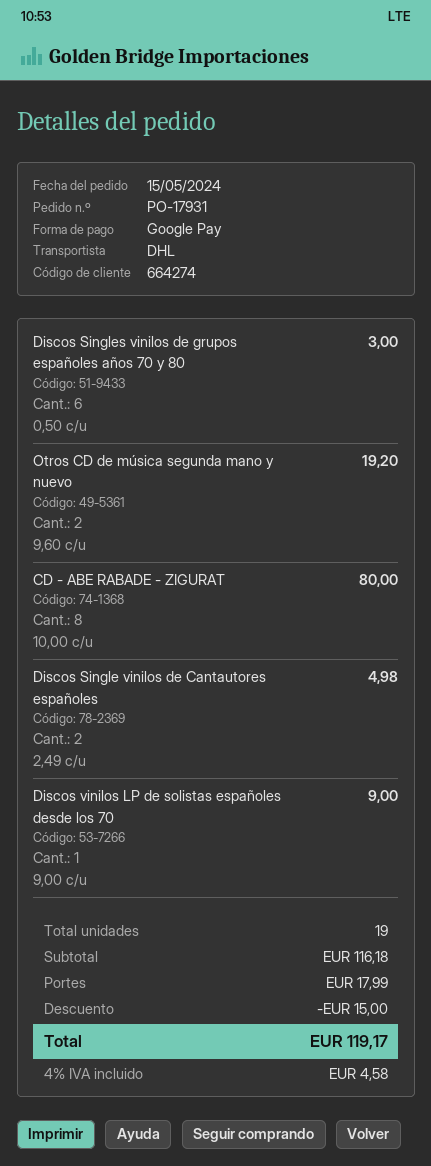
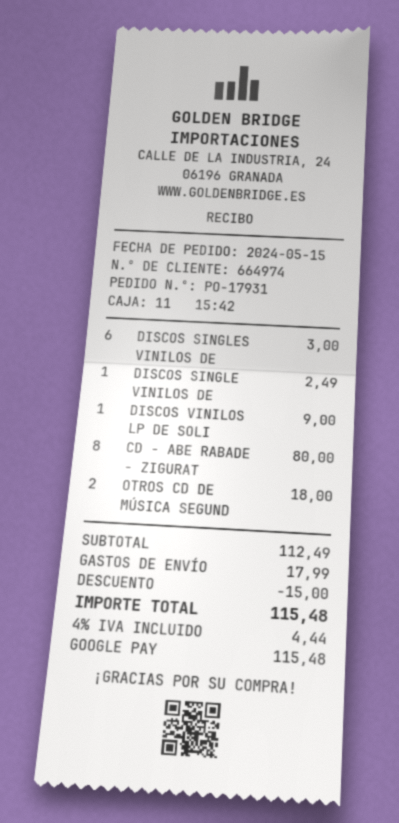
customer number: 664274 -> 664974
Otros CD de música segunda mano y nuevo: 2 for 19.20 -> 2 for 18.00
Discos Single vinilos de Cantautores españoles: 2 for 4.98 -> 1 for 2.49
subtotal: 116.18 -> 112.49
tax: 4% = 4.58 -> 4% = 4.44
total: 119.17 -> 115.48

